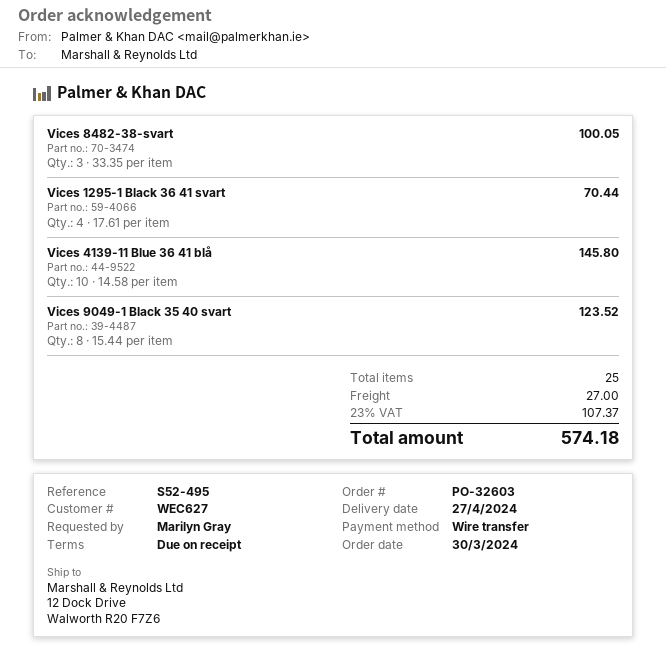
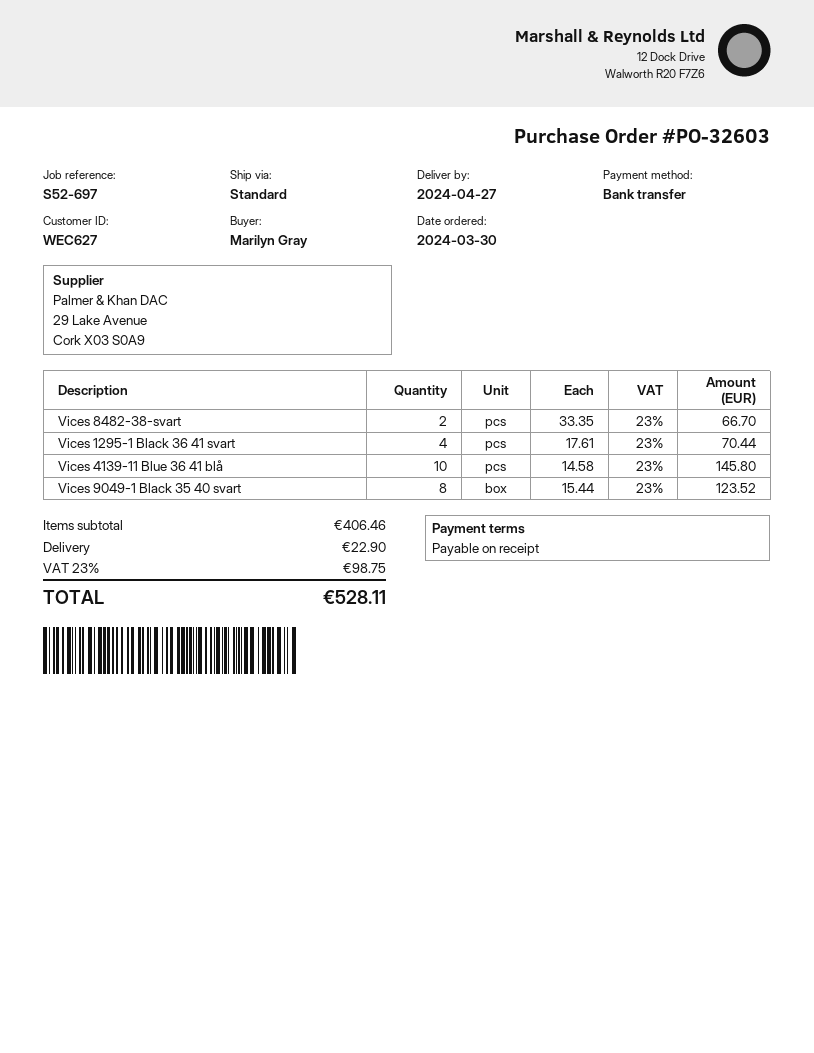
reference: S52-495 -> S52-697
Vices 8482-38-svart: 3 x 33.35 = 100.05 -> 2 x 33.35 = 66.70
shipping: 27.00 -> 22.90
tax: 23% = 107.37 -> 23% = 98.75
total: 574.18 -> 528.11

